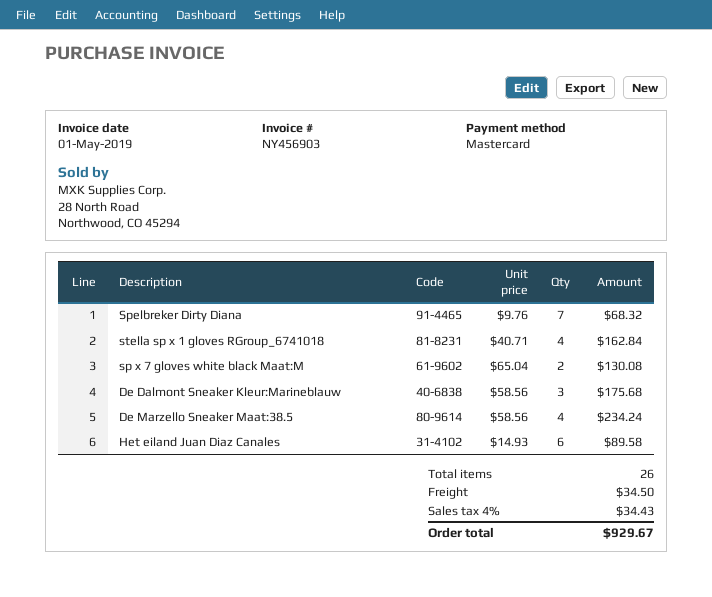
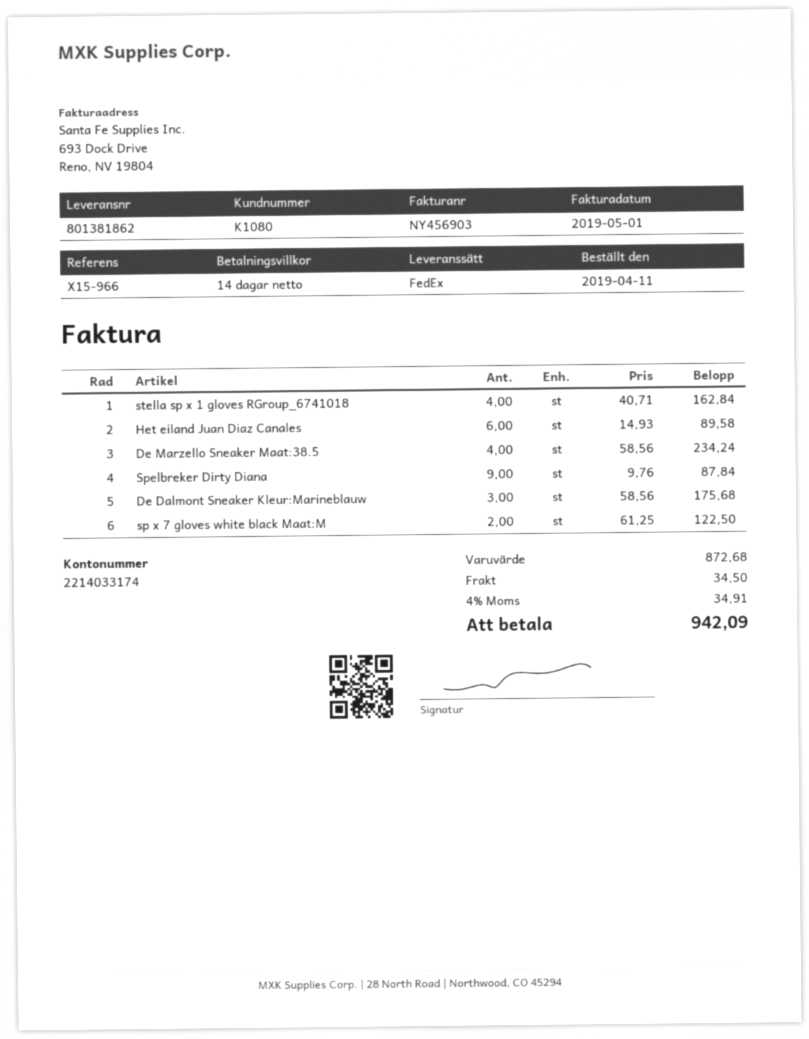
Spelbreker Dirty Diana: 7 x 9.76 = 68.32 -> 9 x 9.76 = 87.84
sp x 7 gloves white black Maat:M: 2 x 65.04 = 130.08 -> 2 x 61.25 = 122.50
tax: 4% = 34.43 -> 4% = 34.91
total: 929.67 -> 942.09

